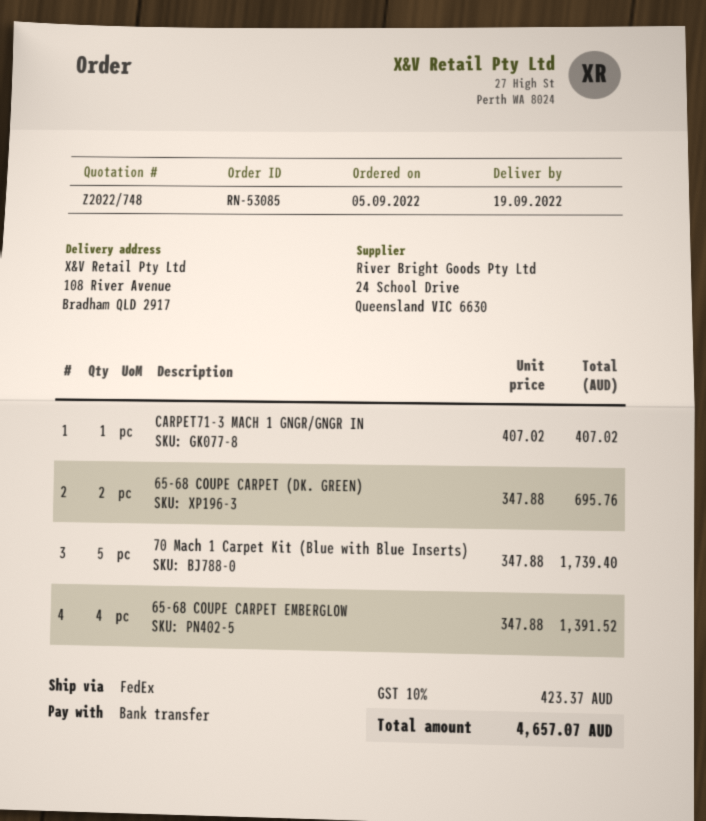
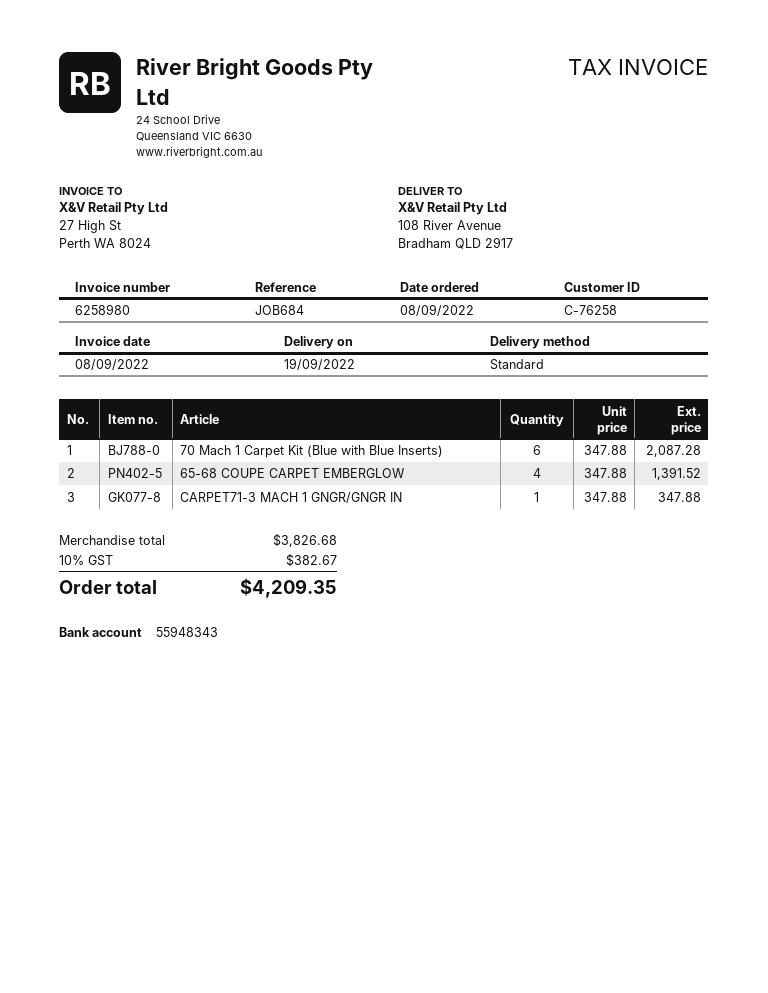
order date: 2022-09-05 -> 2022-09-08
shipping method: FedEx -> standard
CARPET71-3 MACH 1 GNGR/GNGR IN: 1 x 407.02 = 407.02 -> 1 x 347.88 = 347.88
65-68 COUPE CARPET (DK. GREEN): 2 x 347.88 = 695.76 -> none
70 Mach 1 Carpet Kit (Blue with Blue Inserts): 5 x 347.88 = 1739.40 -> 6 x 347.88 = 2087.28
tax: 10% = 423.37 -> 10% = 382.67
total: 4657.07 -> 4209.35

